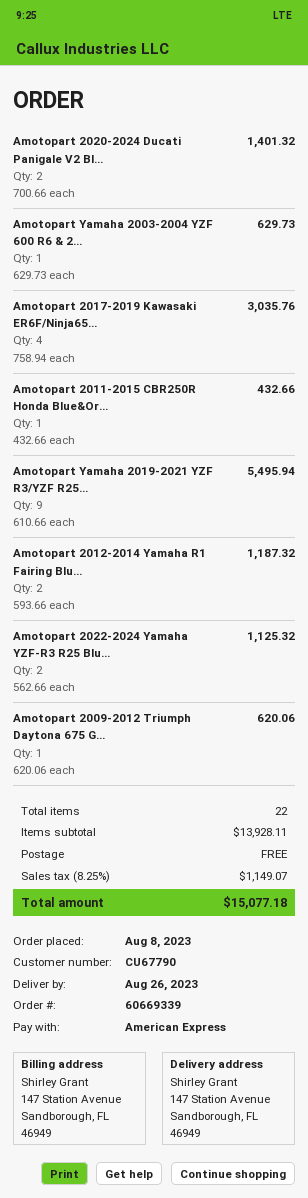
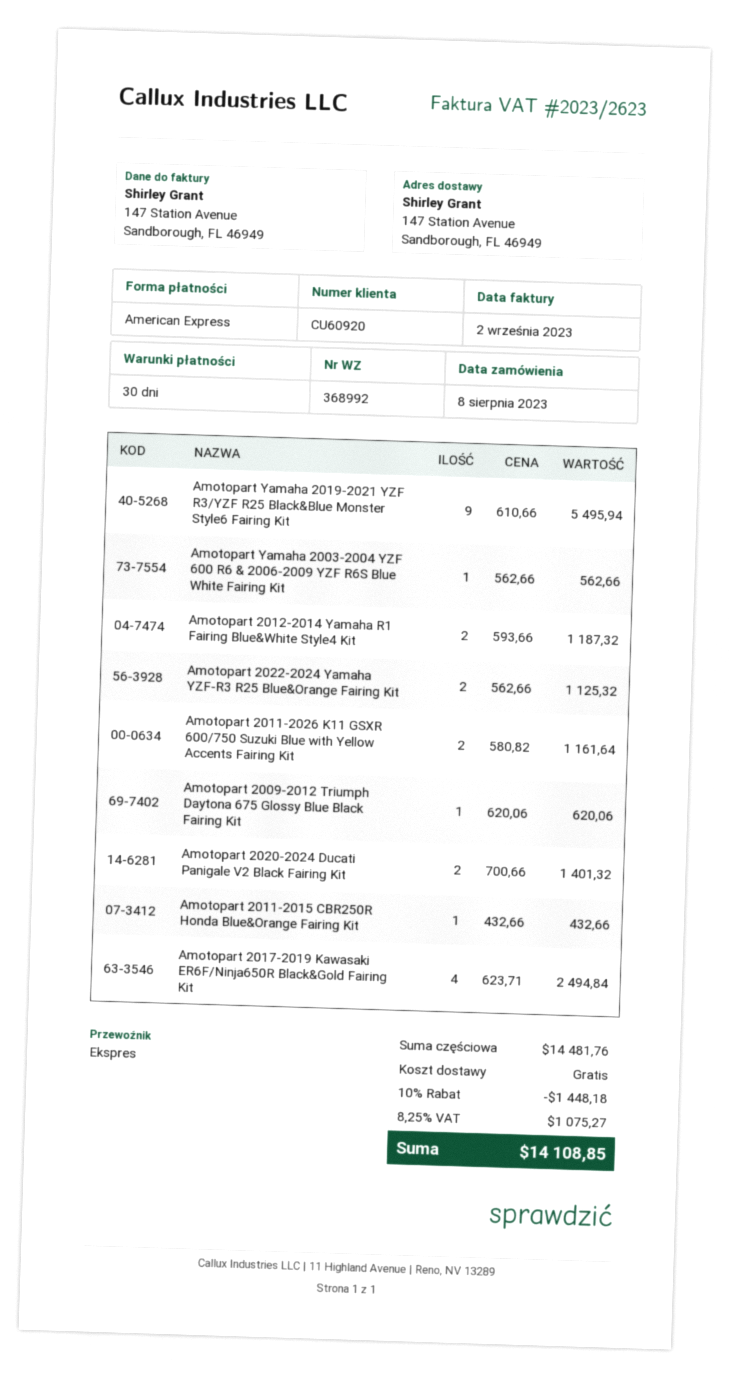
customer number: CU67790 -> CU60920
Amotopart Yamaha 2003-2004 YZF 600 R6 & 2...: 1 x 629.73 = 629.73 -> 1 x 562.66 = 562.66
Amotopart 2017-2019 Kawasaki ER6F/Ninja65...: 4 x 758.94 = 3035.76 -> 4 x 623.71 = 2494.84
Amotopart 2011-2026 K11 GSXR 600/750 Suzuki Blue with Yellow Accents Fairing Kit: none -> 2 x 580.82 = 1161.64
subtotal: 13928.11 -> 14481.76
discount: none -> 10% = 1448.18
tax: 8.25% = 1149.07 -> 8.25% = 1075.27
total: 15077.18 -> 14108.85

